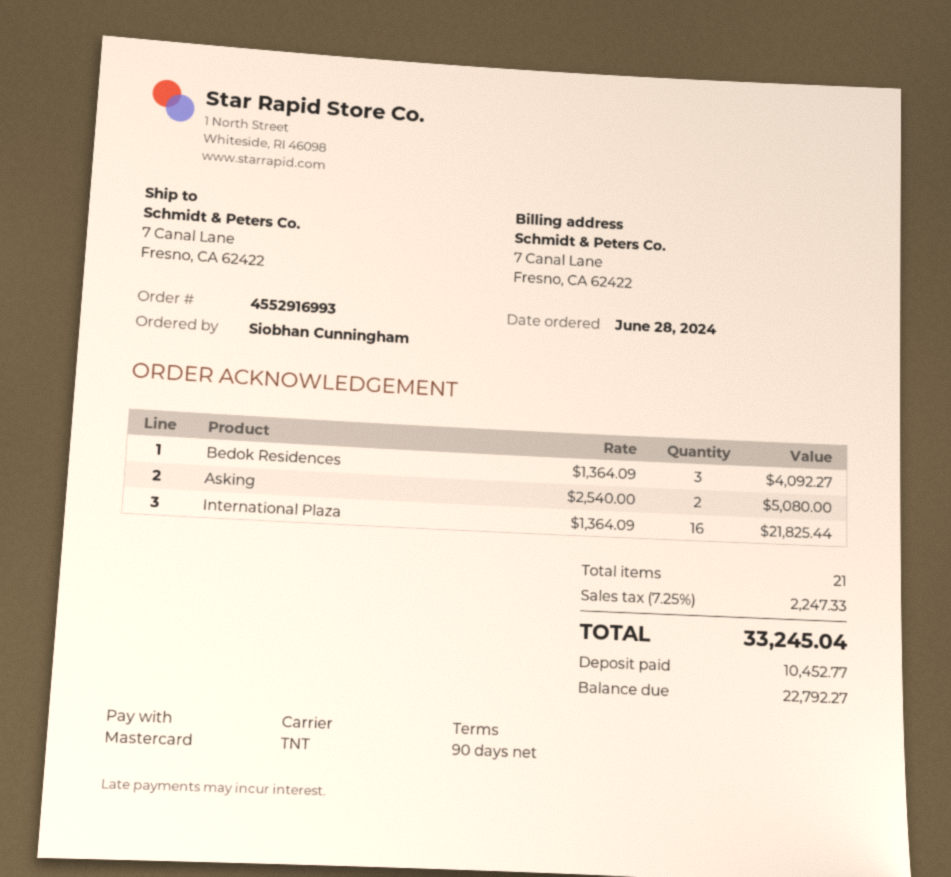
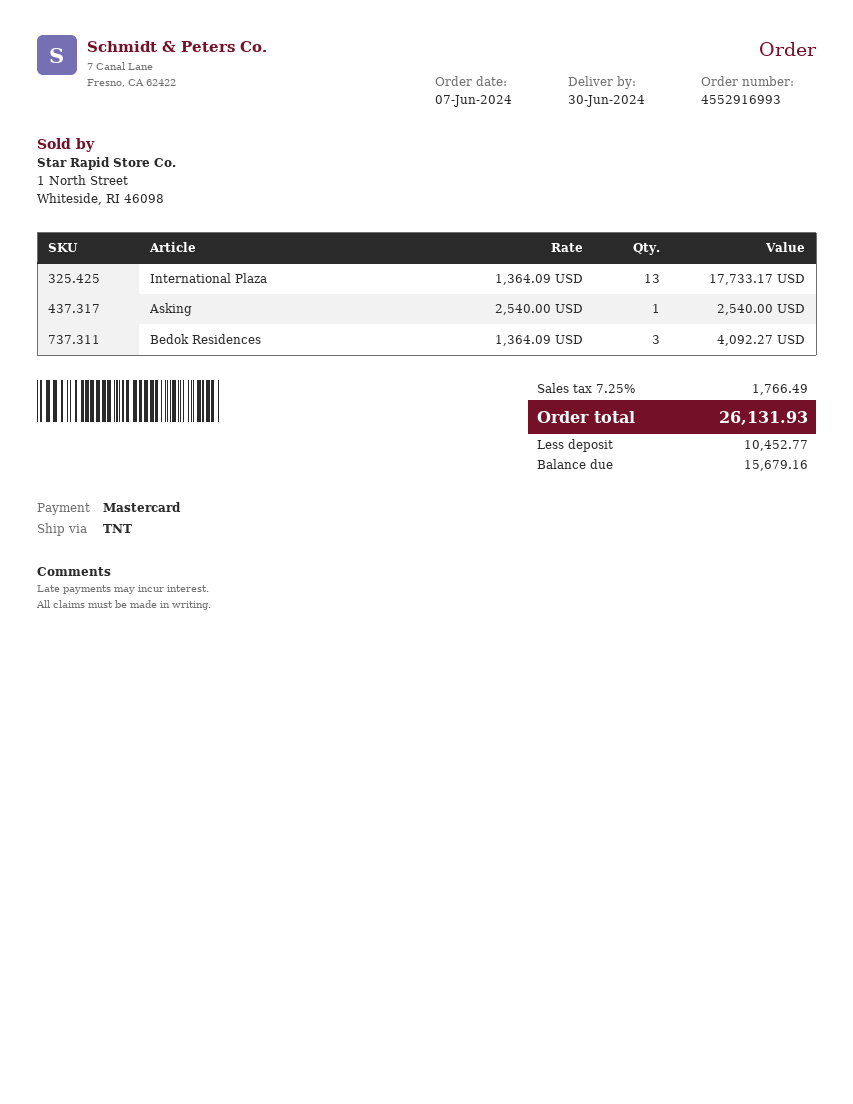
order date: 2024-06-28 -> 2024-06-07
Asking: 2 x 2540.00 = 5080.00 -> 1 x 2540.00 = 2540.00
International Plaza: 16 x 1364.09 = 21825.44 -> 13 x 1364.09 = 17733.17
tax: 7.25% = 2247.33 -> 7.25% = 1766.49
total: 33245.04 -> 26131.93
balance: 22792.27 -> 15679.16

